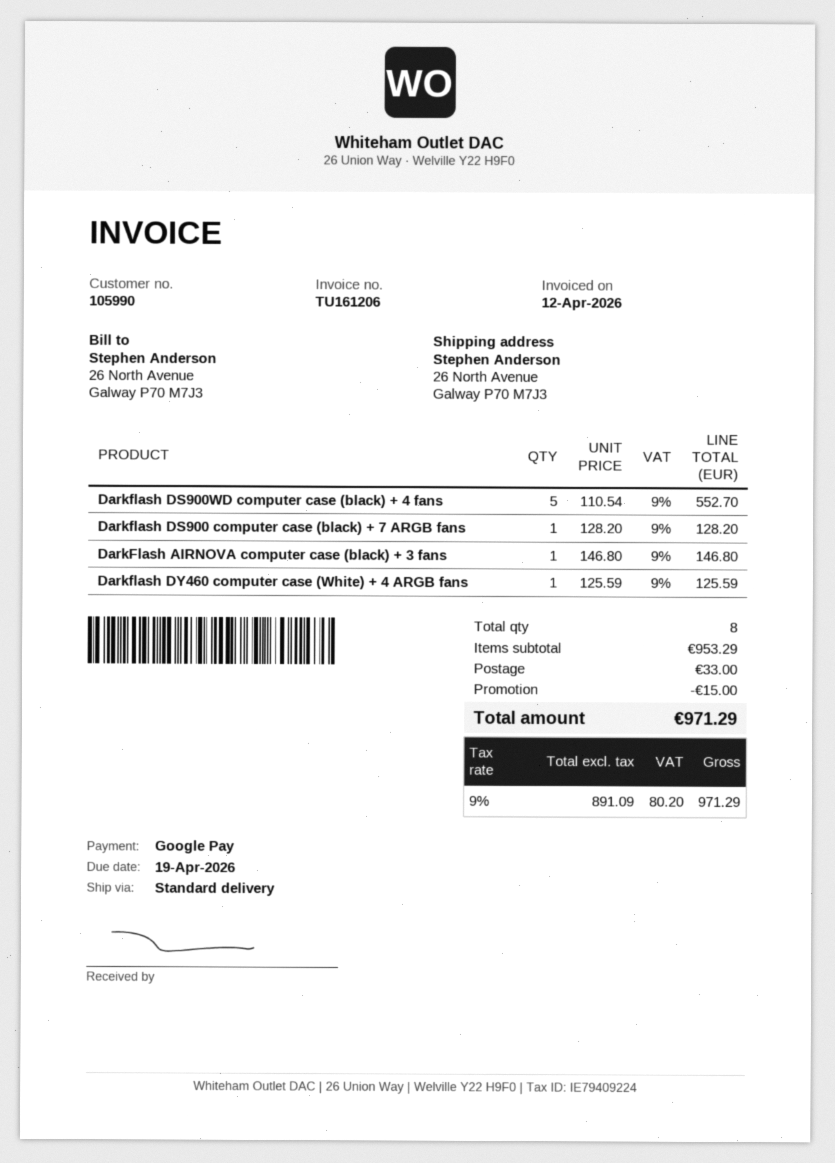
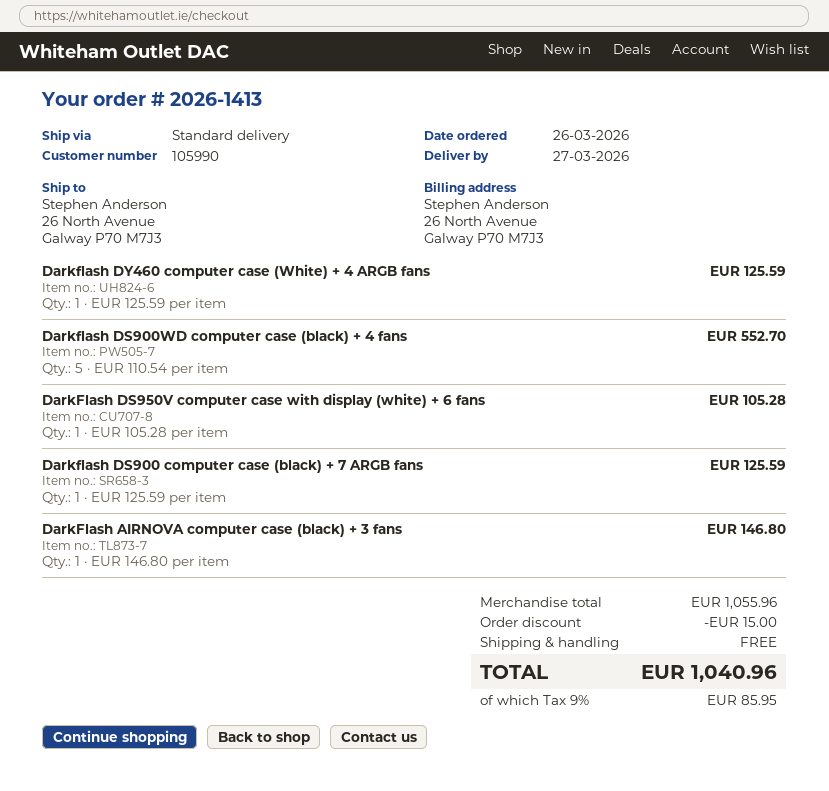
Darkflash DS900 computer case (black) + 7 ARGB fans: 1 x 128.20 = 128.20 -> 1 x 125.59 = 125.59
DarkFlash DS950V computer case with display (white) + 6 fans: none -> 1 x 105.28 = 105.28
subtotal: 953.29 -> 1055.96
shipping: 33.00 -> 0.00
tax: 9% = 80.20 -> 9% = 85.95
total: 971.29 -> 1040.96

